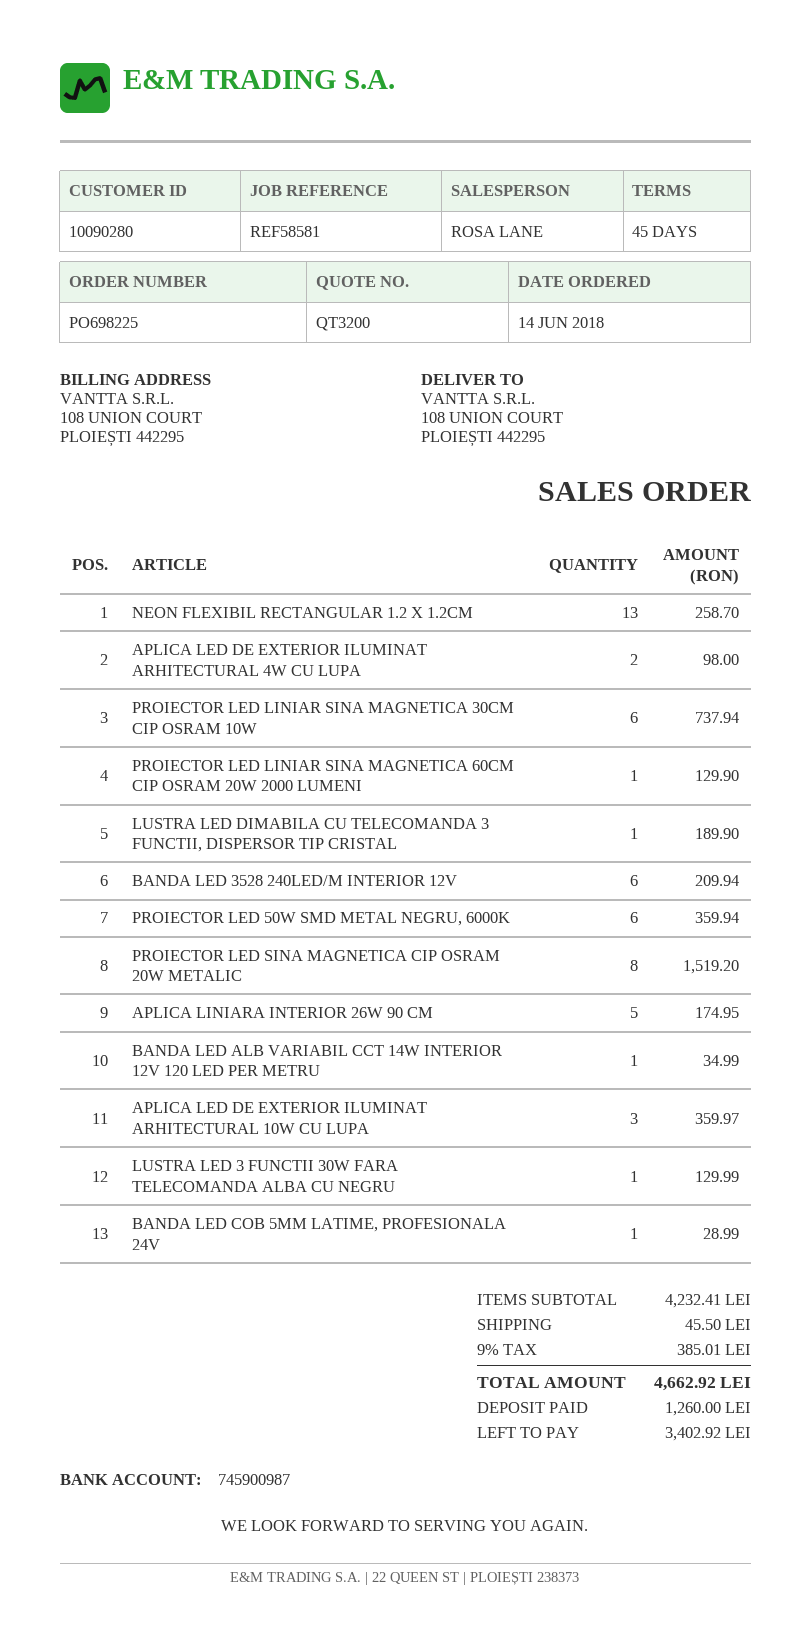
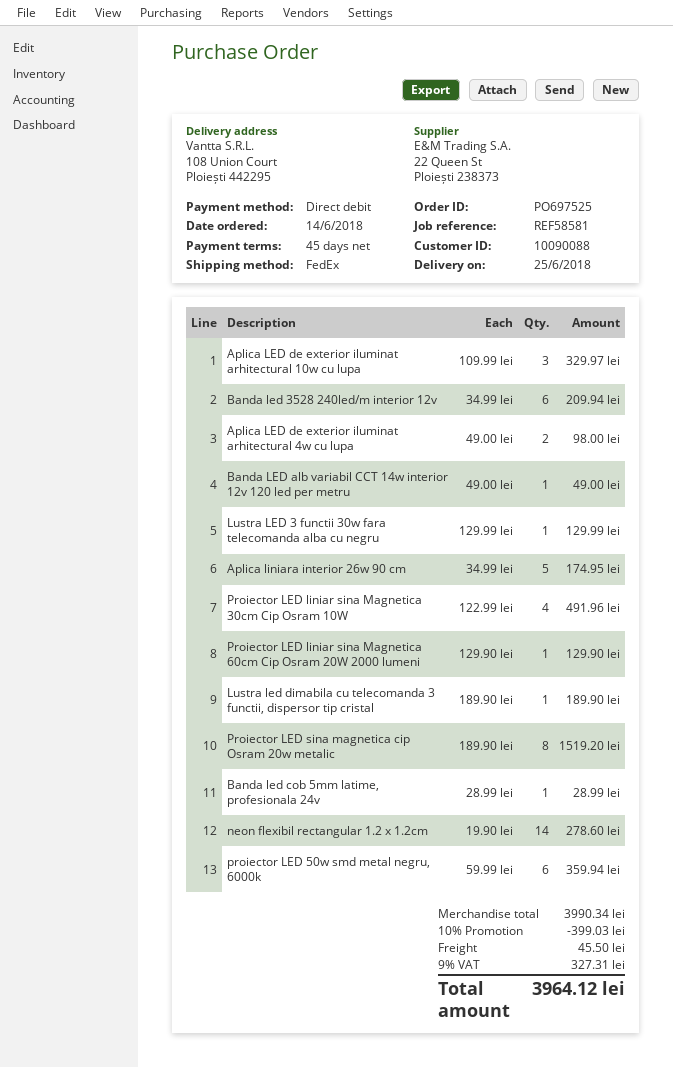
order number: PO698225 -> PO697525
customer number: 10090280 -> 10090088
NEON FLEXIBIL RECTANGULAR 1.2 X 1.2CM: 13 for 258.70 -> 14 for 278.60
PROIECTOR LED LINIAR SINA MAGNETICA 30CM CIP OSRAM 10W: 6 for 737.94 -> 4 for 491.96
BANDA LED ALB VARIABIL CCT 14W INTERIOR 12V 120 LED PER METRU: 1 for 34.99 -> 1 for 49.00
APLICA LED DE EXTERIOR ILUMINAT ARHITECTURAL 10W CU LUPA: 3 for 359.97 -> 3 for 329.97
subtotal: 4232.41 -> 3990.34
discount: none -> 10% = 399.03
tax: 9% = 385.01 -> 9% = 327.31
total: 4662.92 -> 3964.12

